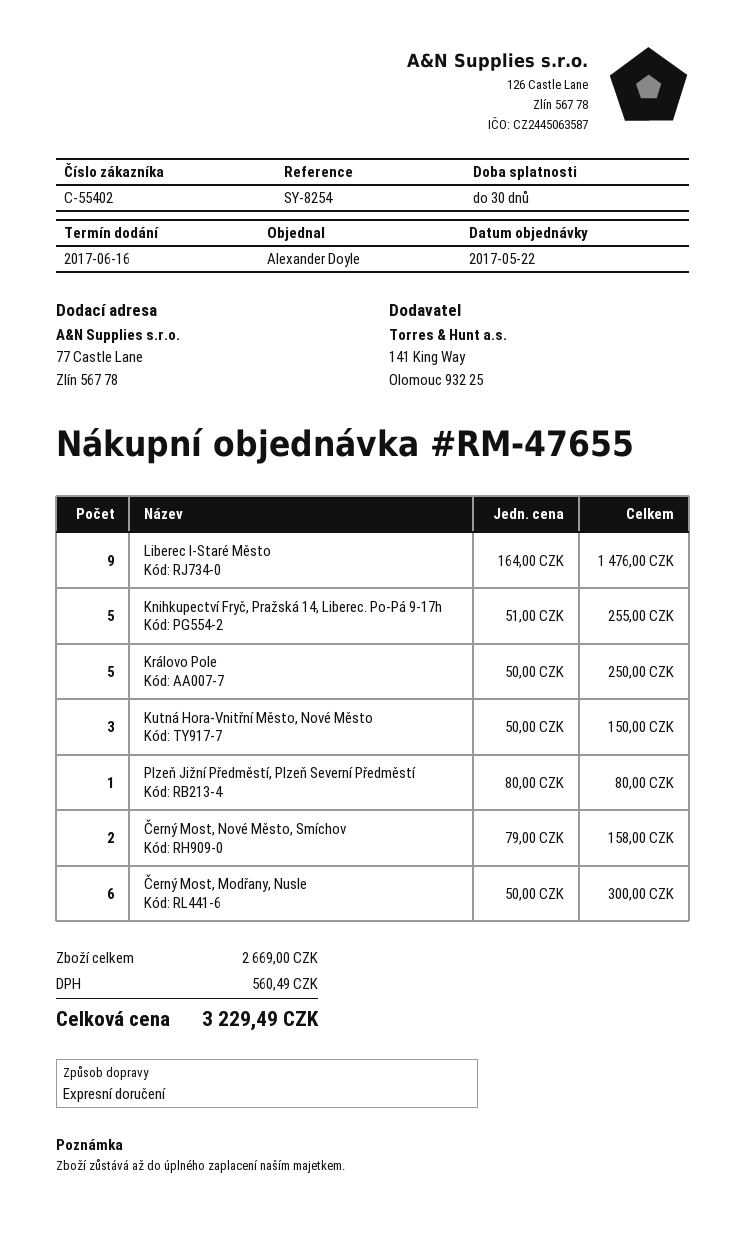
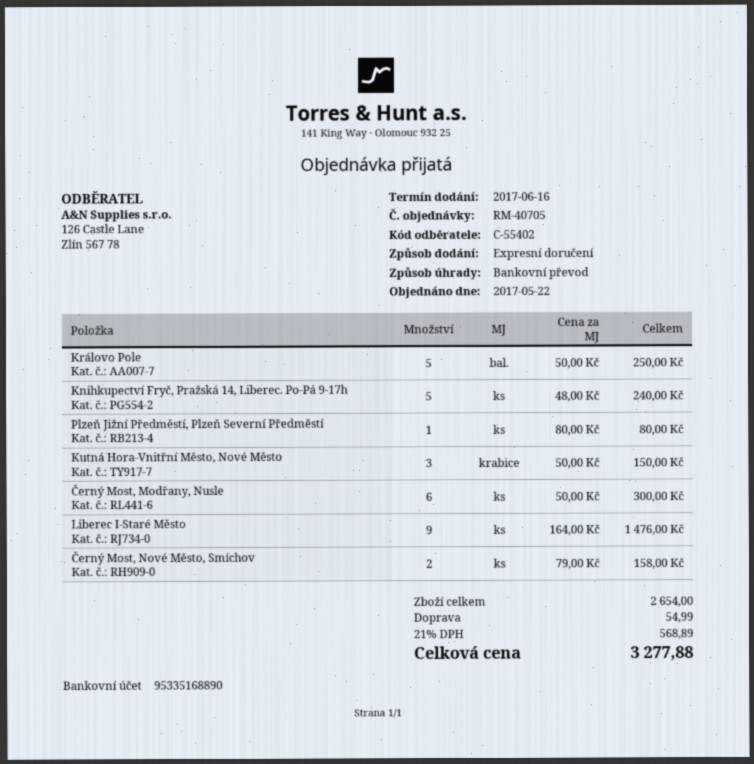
order number: RM-47655 -> RM-40705
Knihkupectví Fryč, Pražská 14, Liberec. Po-Pá 9-17h: 5 x 51.00 = 255.00 -> 5 x 48.00 = 240.00
subtotal: 2669.00 -> 2654.00
shipping: none -> 54.99
tax: 560.49 -> 568.89
total: 3229.49 -> 3277.88

